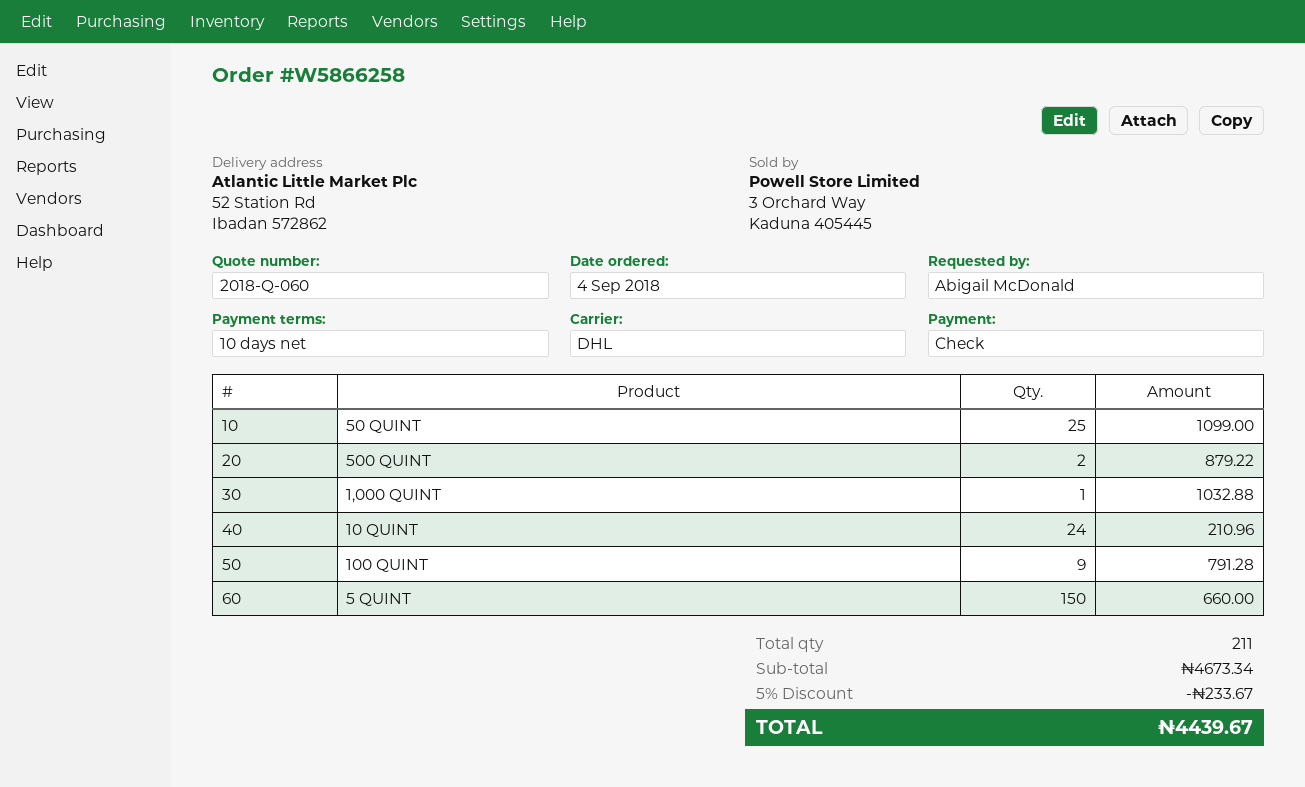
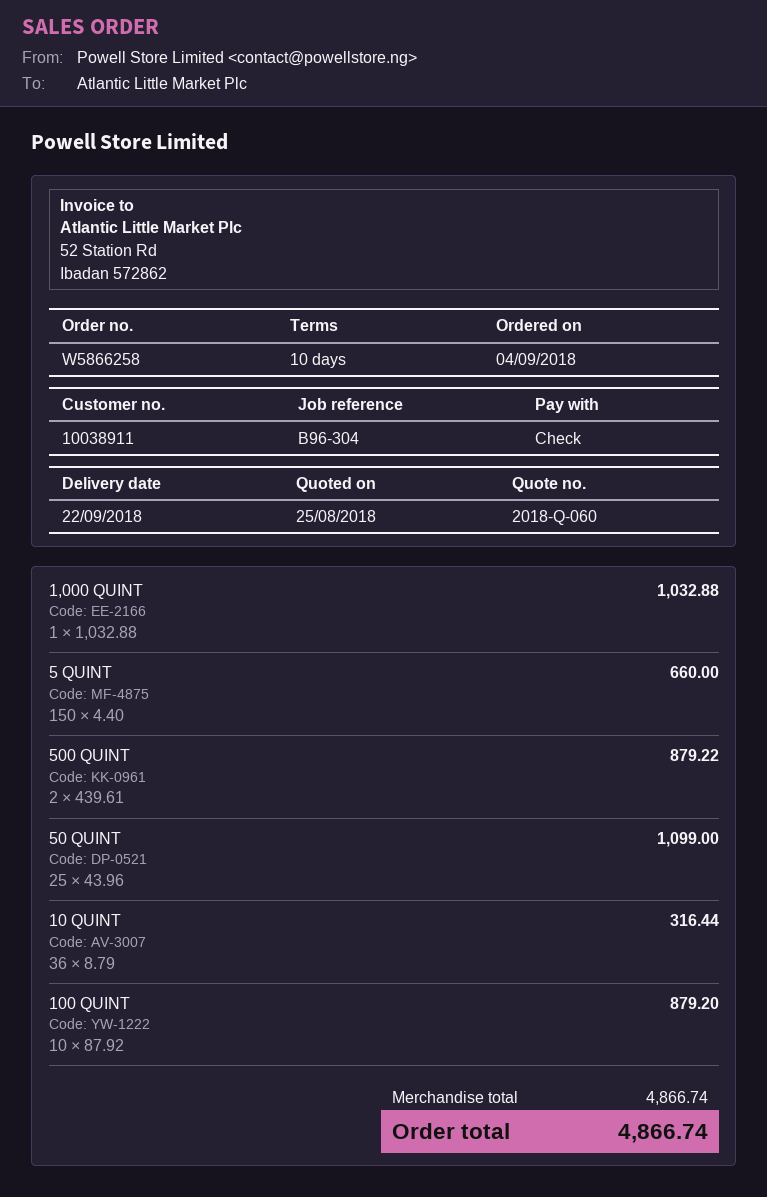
10 QUINT: 24 for 210.96 -> 36 for 316.44
100 QUINT: 9 for 791.28 -> 10 for 879.20
subtotal: 4673.34 -> 4866.74
discount: 5% = 233.67 -> none
total: 4439.67 -> 4866.74

